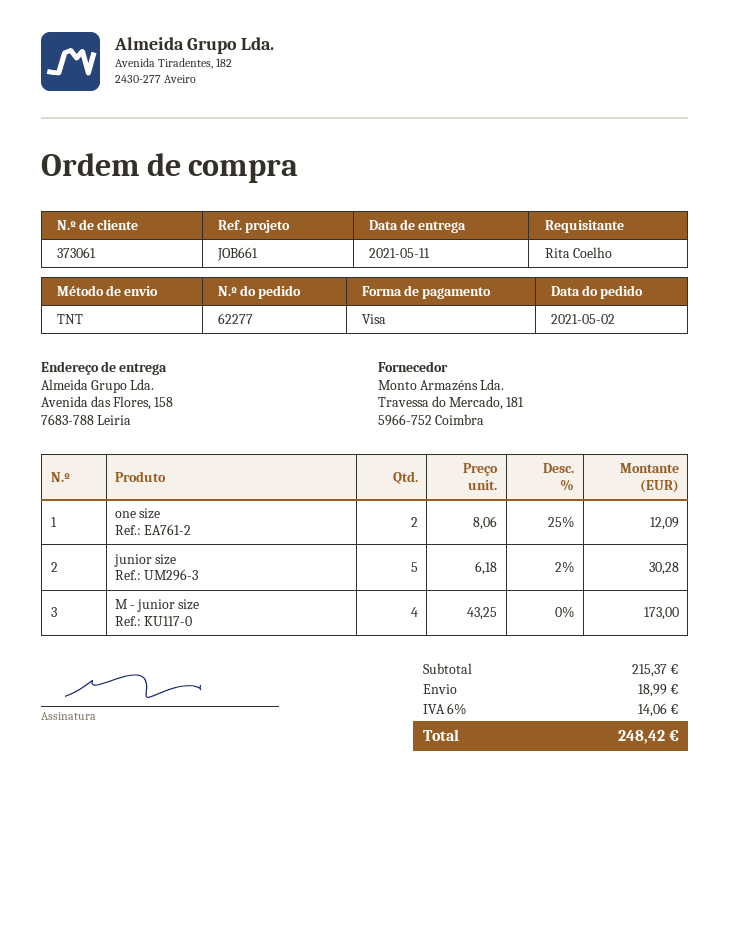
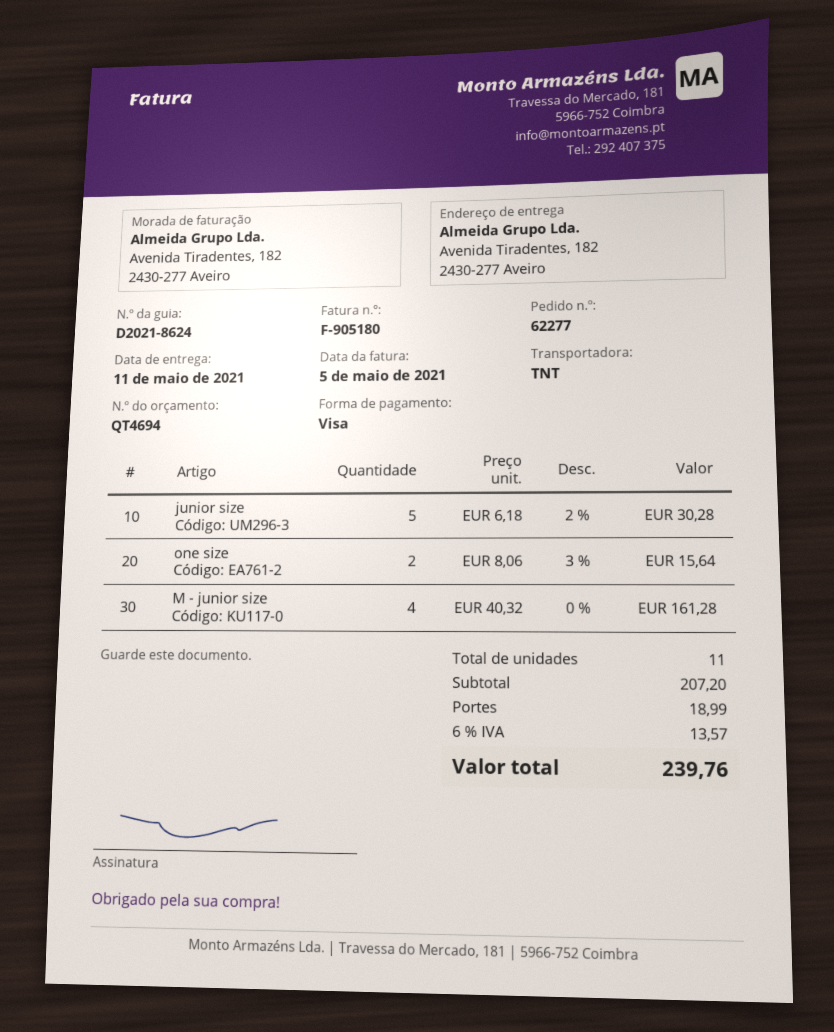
ship to: Avenida das Flores, 158, 7683-788 Leiria -> Avenida Tiradentes, 182, 2430-277 Aveiro
one size: 2 x 8.06 - 25% = 12.09 -> 2 x 8.06 - 3% = 15.64
M - junior size: 4 x 43.25 = 173.00 -> 4 x 40.32 = 161.28
subtotal: 215.37 -> 207.20
tax: 6% = 14.06 -> 6% = 13.57
total: 248.42 -> 239.76

